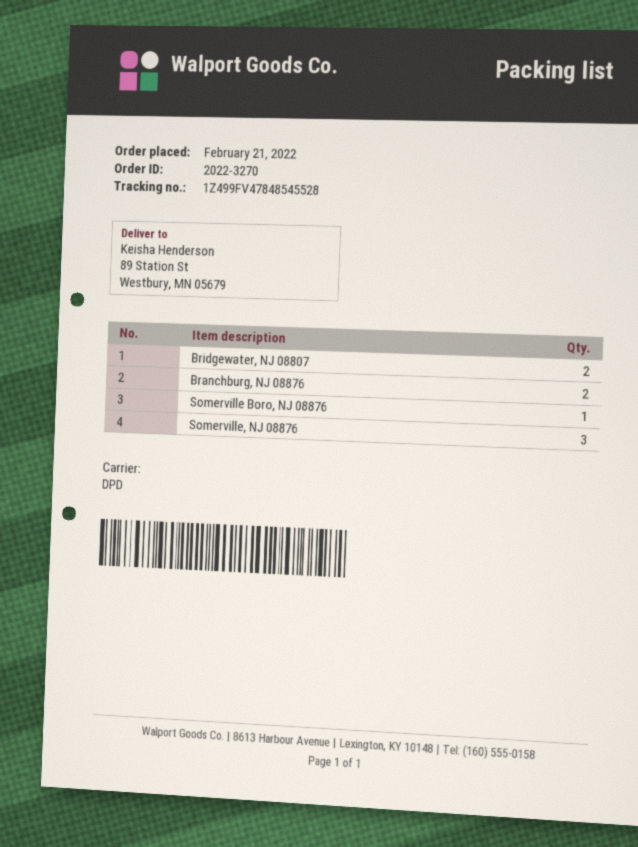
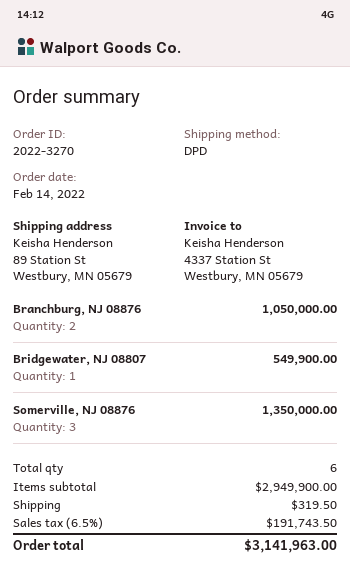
order date: 2022-02-21 -> 2022-02-14
Bridgewater, NJ 08807: 2 -> 1
Somerville Boro, NJ 08876: 1 -> none

